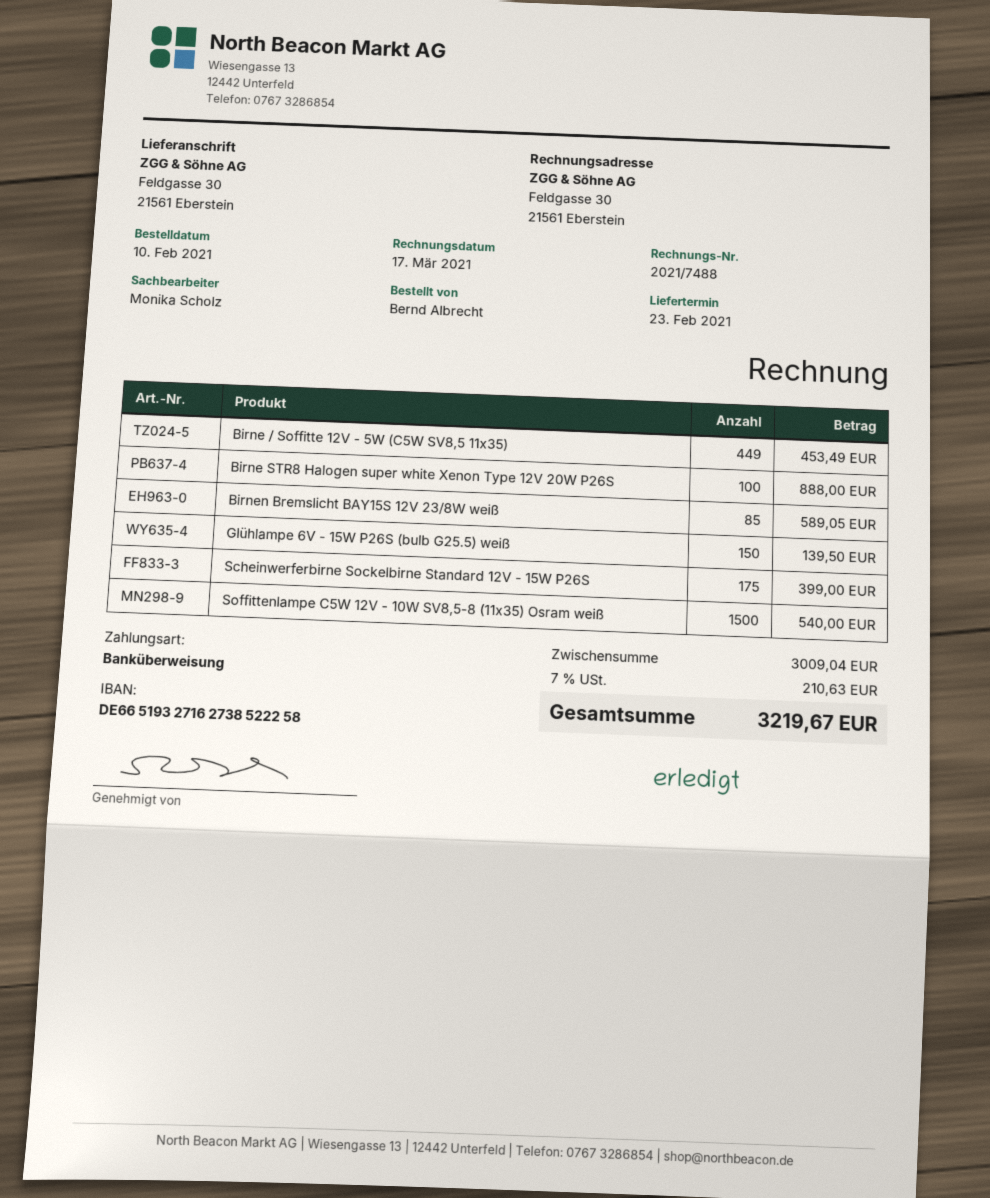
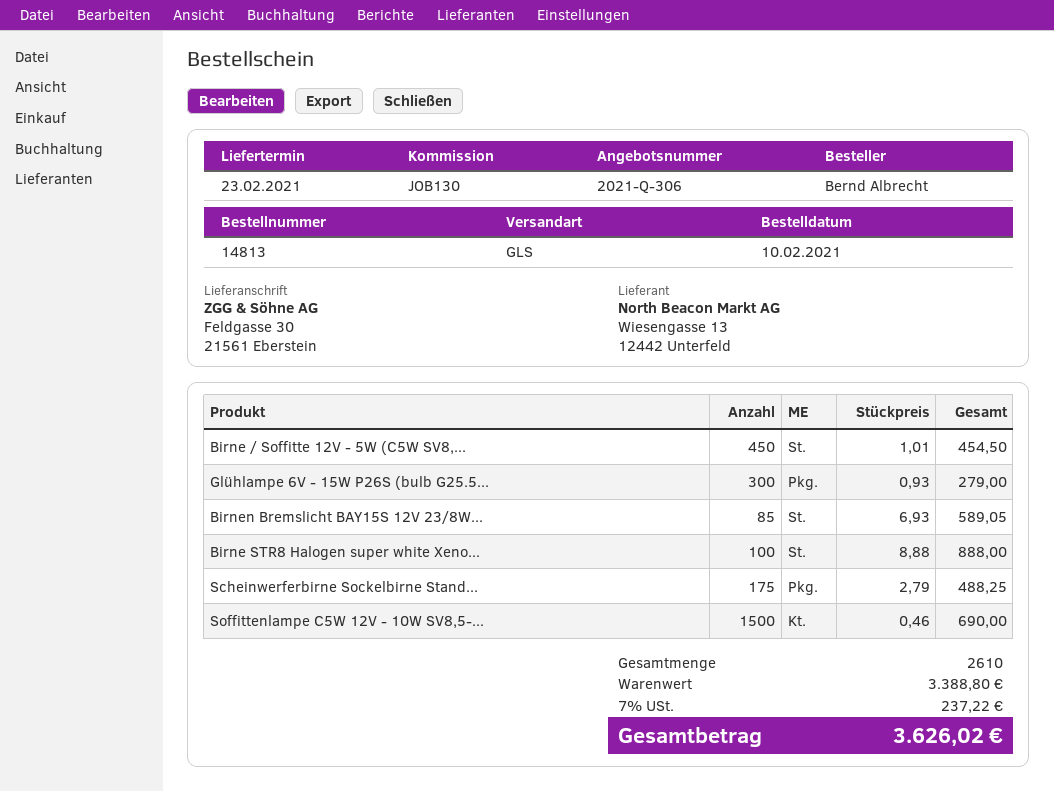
Birne / Soffitte 12V - 5W (C5W SV8,5 11x35): 449 for 453.49 -> 450 for 454.50
Glühlampe 6V - 15W P26S (bulb G25.5) weiß: 150 for 139.50 -> 300 for 279.00
Scheinwerferbirne Sockelbirne Standard 12V - 15W P26S: 175 for 399.00 -> 175 for 488.25
Soffittenlampe C5W 12V - 10W SV8,5-8 (11x35) Osram weiß: 1500 for 540.00 -> 1500 for 690.00
subtotal: 3009.04 -> 3388.80
tax: 7% = 210.63 -> 7% = 237.22
total: 3219.67 -> 3626.02

